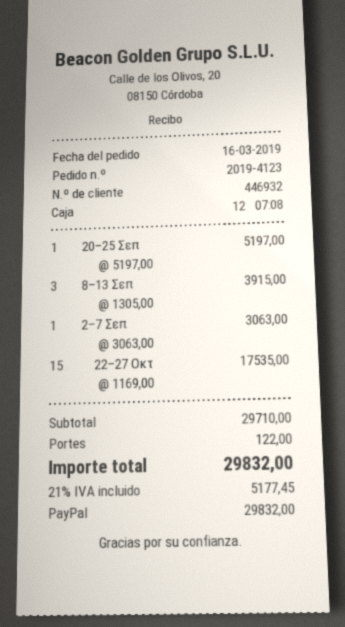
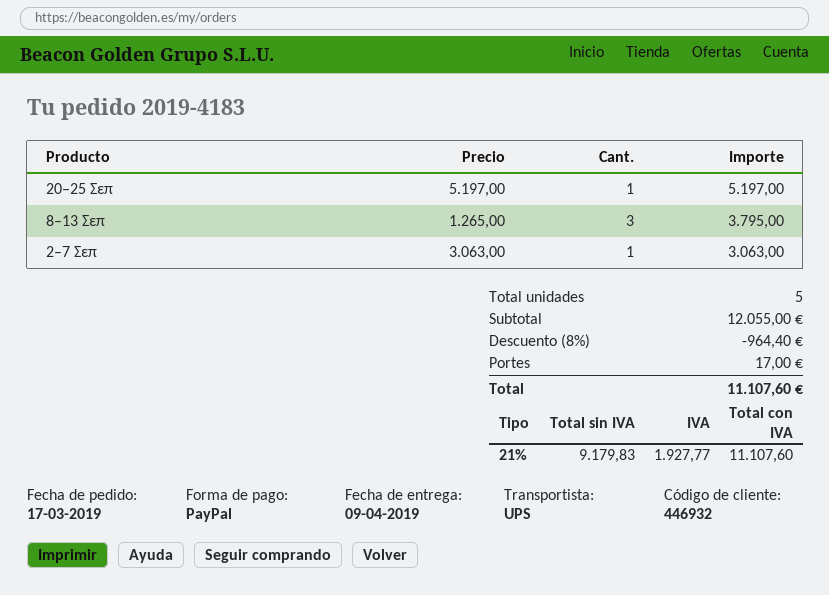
order number: 2019-4123 -> 2019-4183
order date: 2019-03-16 -> 2019-03-17
8–13 Σεπ: 3 x 1305.00 = 3915.00 -> 3 x 1265.00 = 3795.00
22–27 Οκτ: 15 x 1169.00 = 17535.00 -> none
subtotal: 29710.00 -> 12055.00
discount: none -> 8% = 964.40
shipping: 122.00 -> 17.00
tax: 21% = 5177.45 -> 21% = 1927.77
total: 29832.00 -> 11107.60

